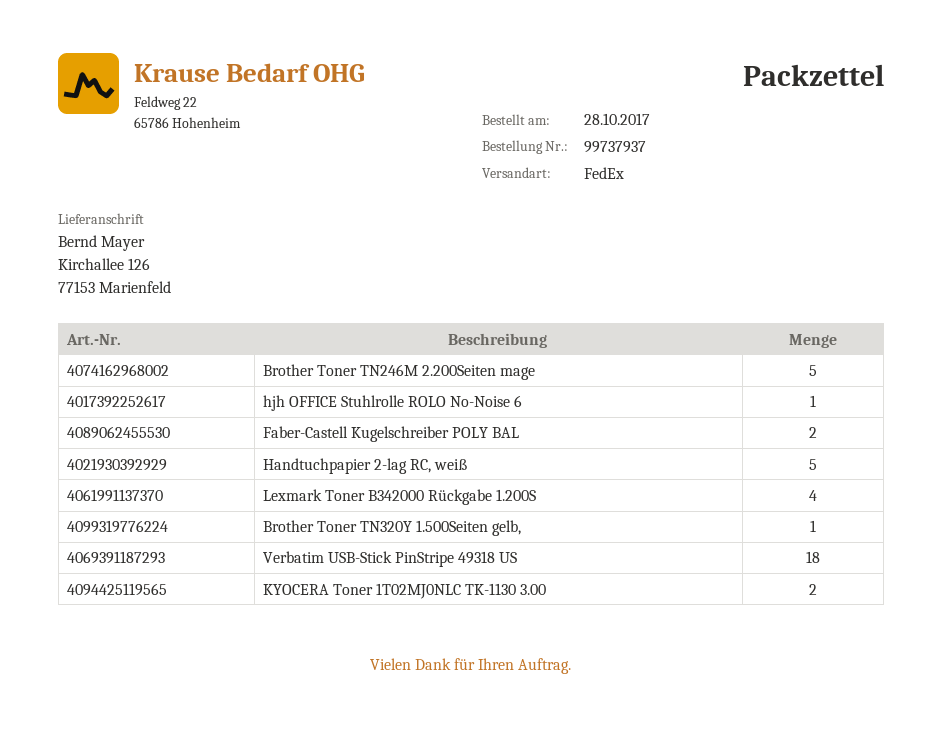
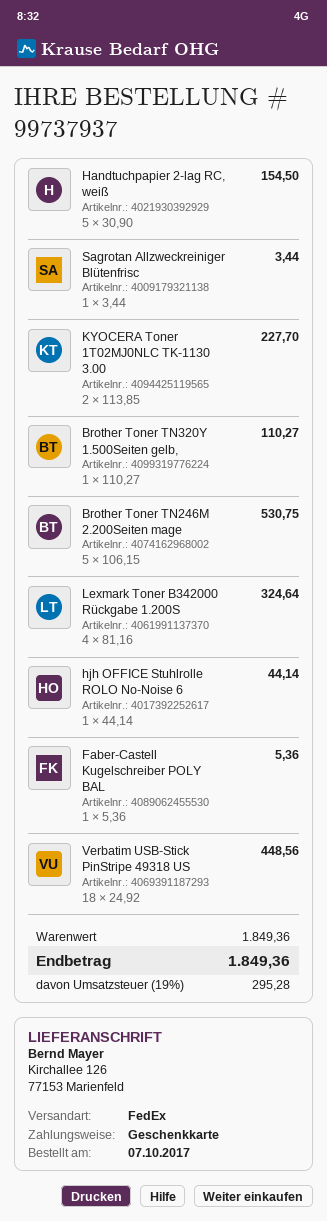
order date: 2017-10-28 -> 2017-10-07
Faber-Castell Kugelschreiber POLY BAL: 2 -> 1
Sagrotan Allzweckreiniger Blütenfrisc: none -> 1

